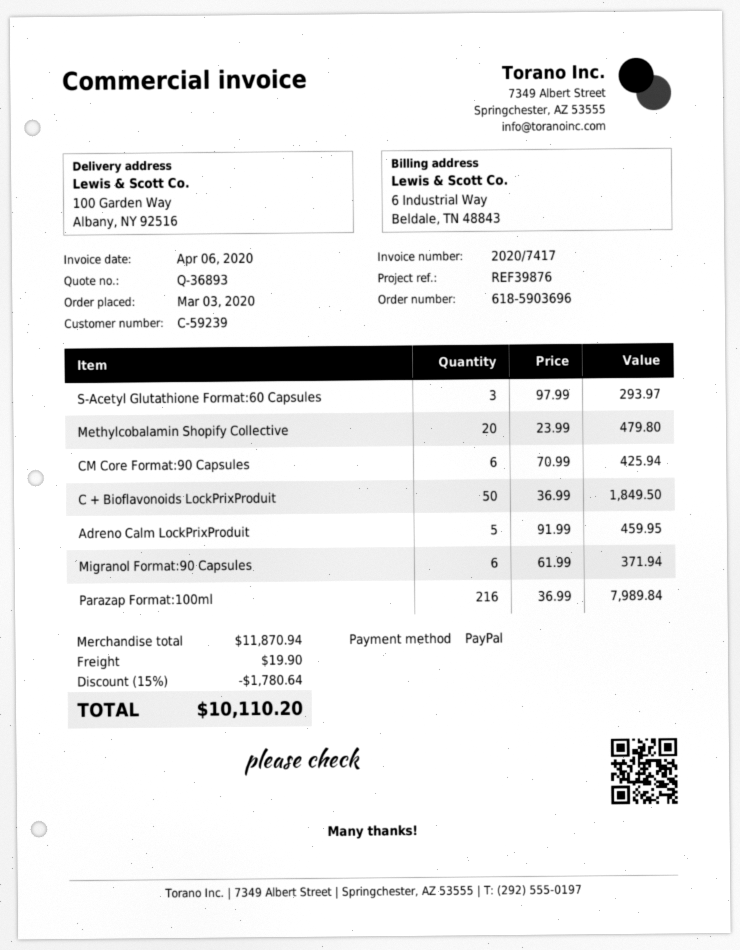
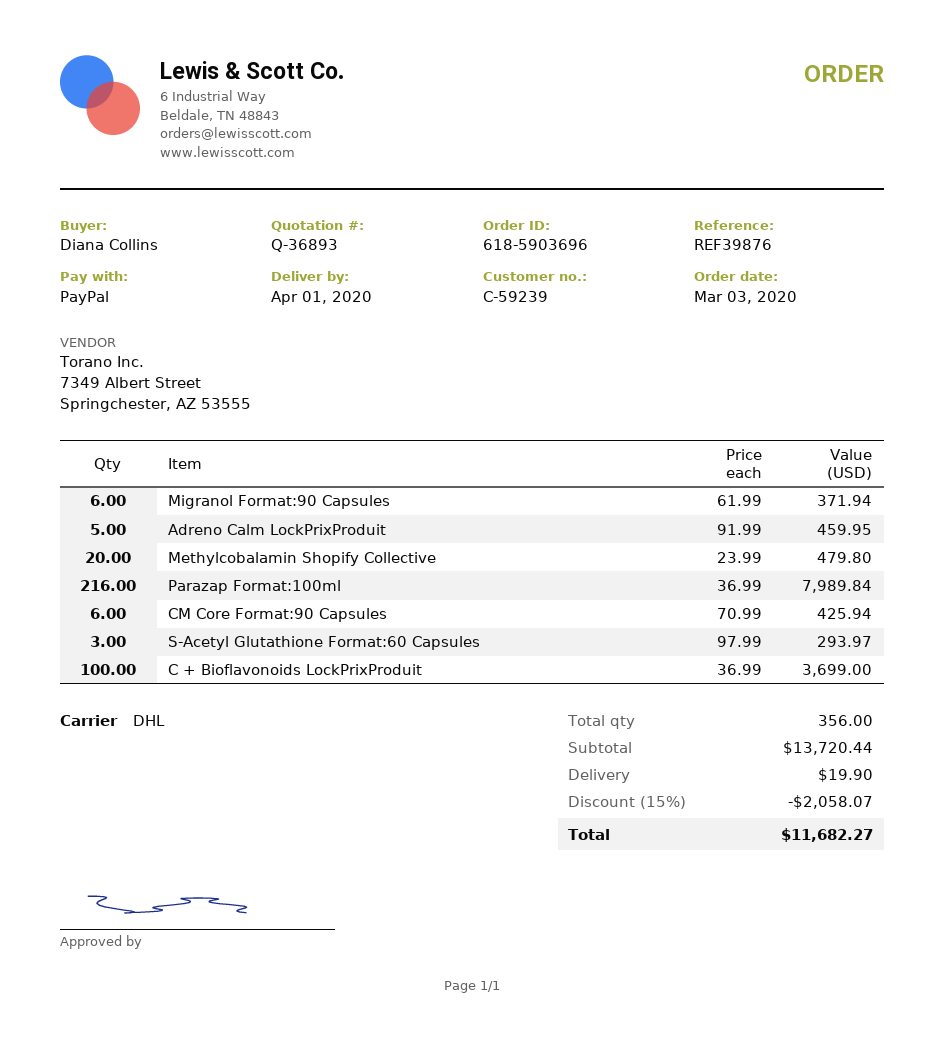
C + Bioflavonoids LockPrixProduit: 50 x 36.99 = 1849.50 -> 100 x 36.99 = 3699.00
subtotal: 11870.94 -> 13720.44
discount: 15% = 1780.64 -> 15% = 2058.07
total: 10110.20 -> 11682.27

